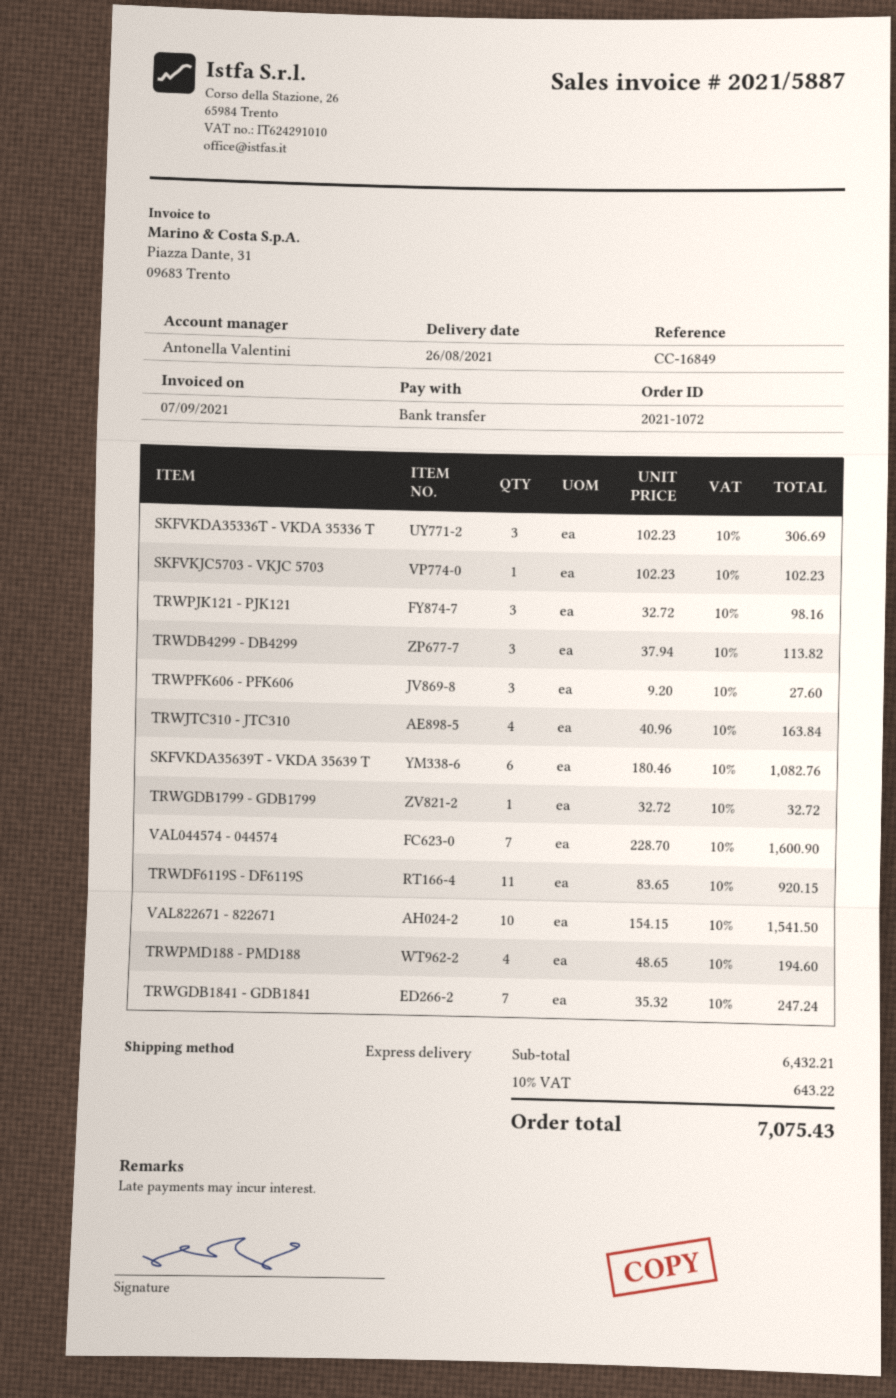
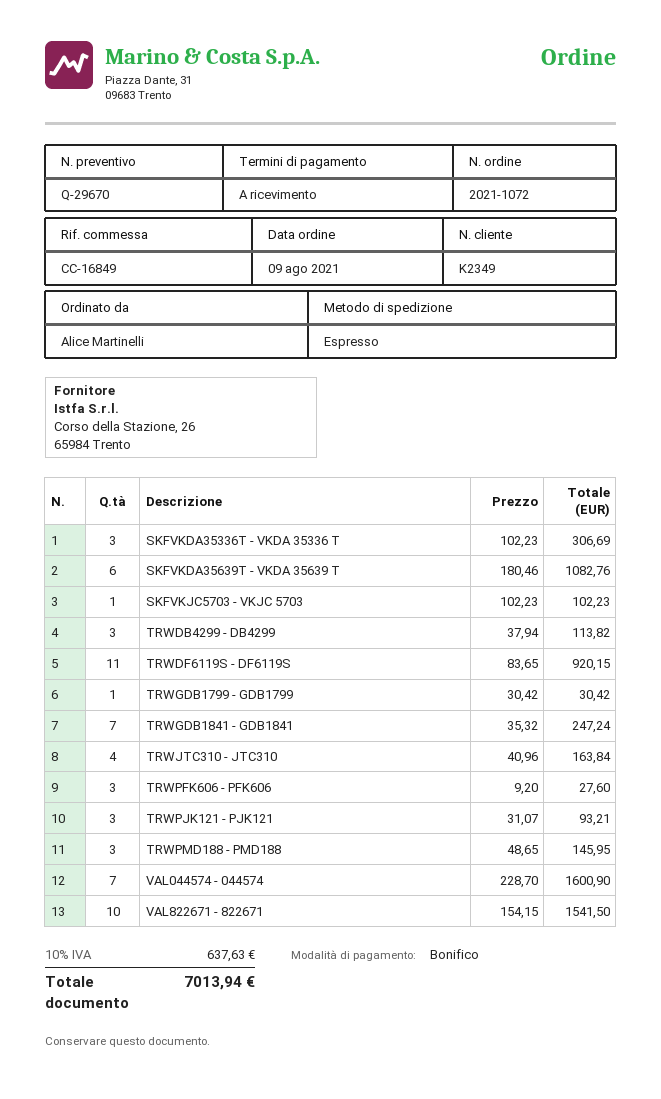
TRWPJK121 - PJK121: 3 x 32.72 = 98.16 -> 3 x 31.07 = 93.21
TRWGDB1799 - GDB1799: 1 x 32.72 = 32.72 -> 1 x 30.42 = 30.42
TRWPMD188 - PMD188: 4 x 48.65 = 194.60 -> 3 x 48.65 = 145.95
tax: 10% = 643.22 -> 10% = 637.63
total: 7075.43 -> 7013.94

